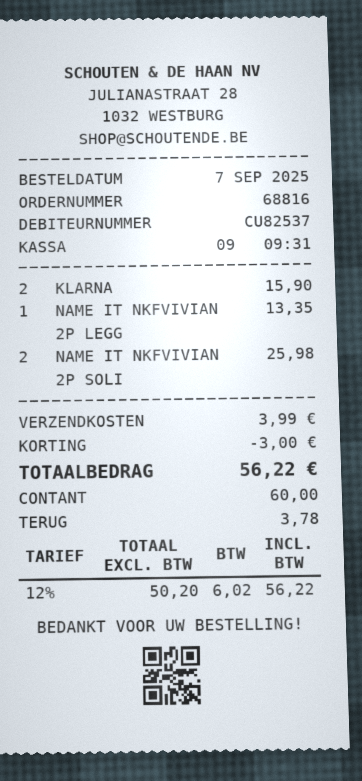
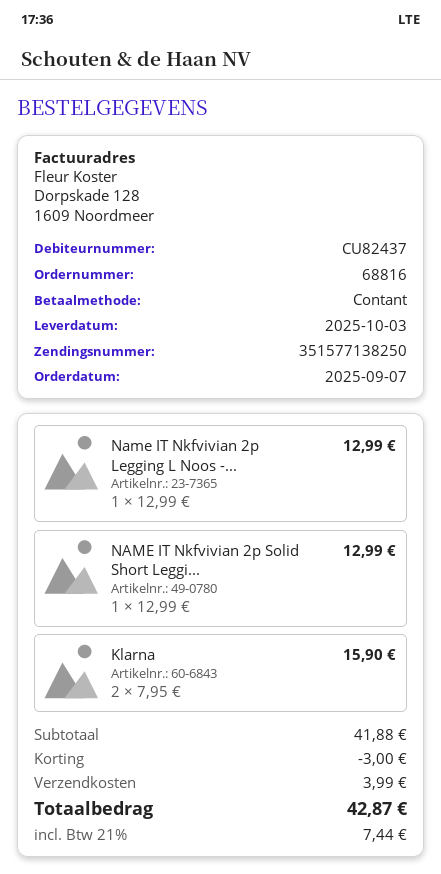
customer number: CU82537 -> CU82437
NAME IT NKFVIVIAN 2P LEGG: 1 for 13.35 -> 1 for 12.99
NAME IT NKFVIVIAN 2P SOLI: 2 for 25.98 -> 1 for 12.99
tax: 12% = 6.02 -> 21% = 7.44
total: 56.22 -> 42.87

